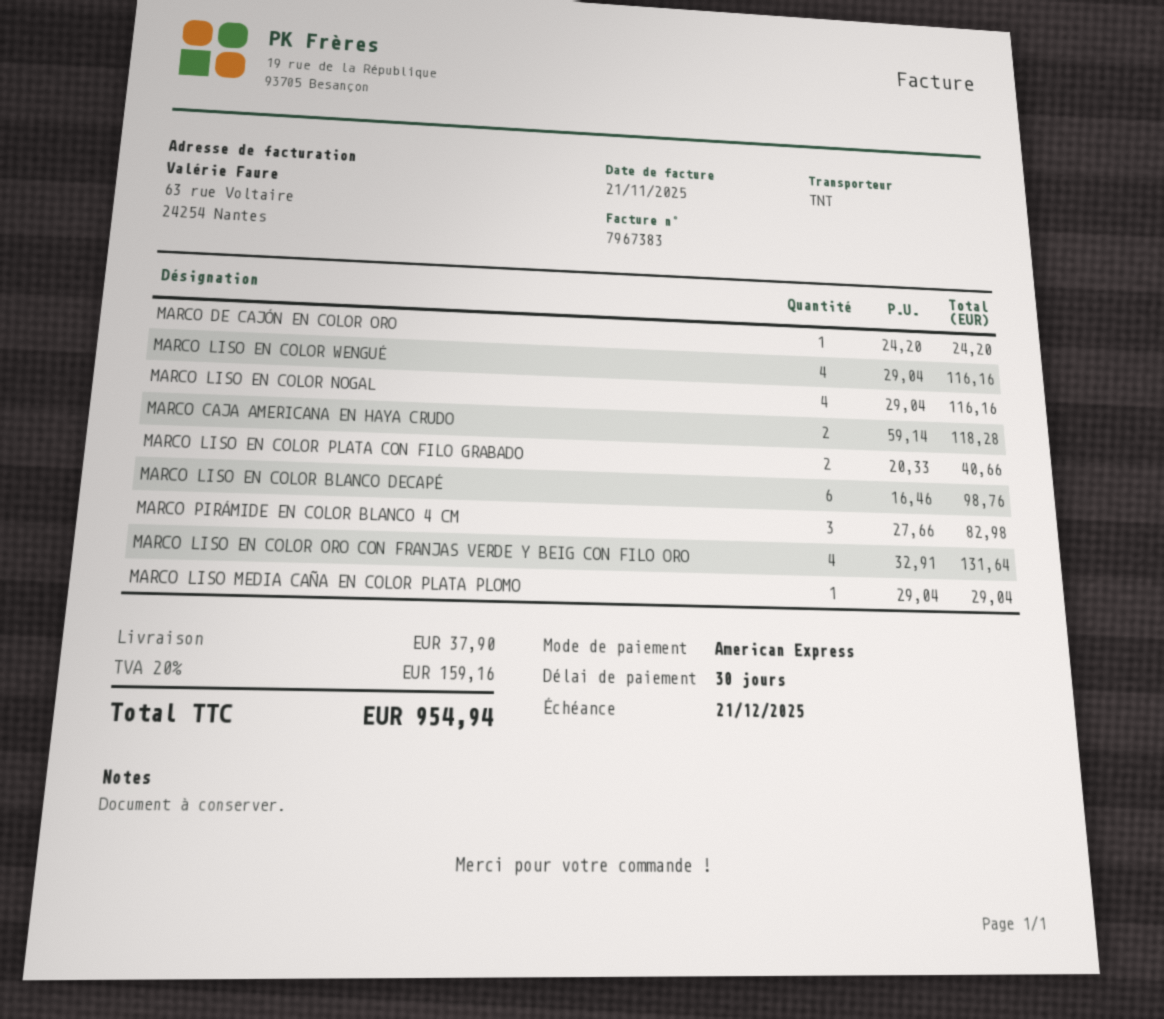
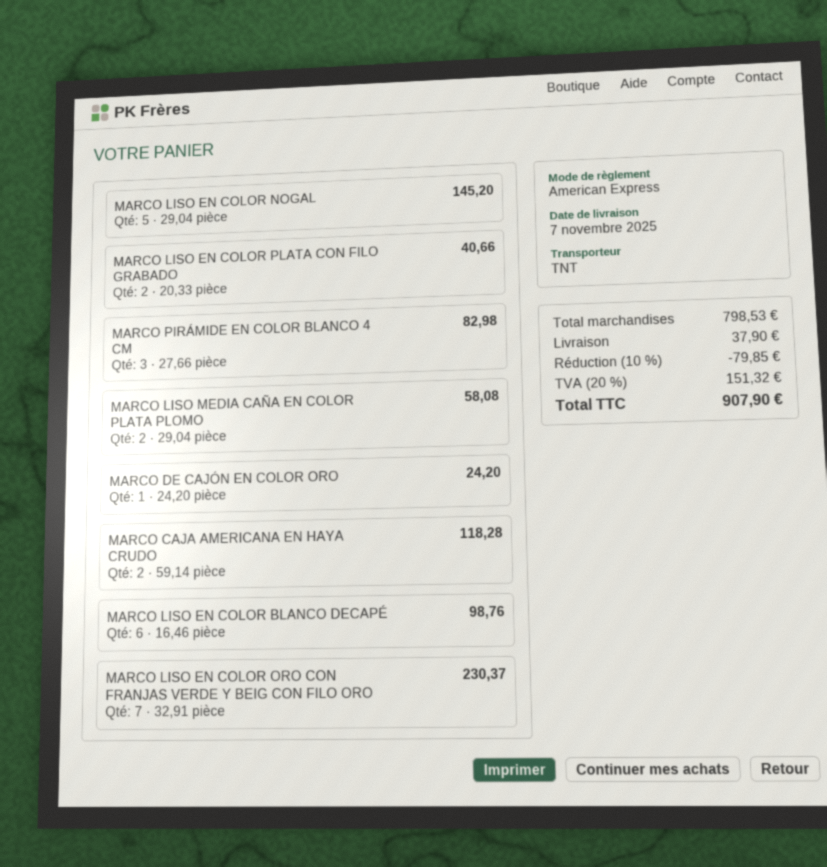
MARCO LISO EN COLOR WENGUÉ: 4 x 29.04 = 116.16 -> none
MARCO LISO EN COLOR NOGAL: 4 x 29.04 = 116.16 -> 5 x 29.04 = 145.20
MARCO LISO EN COLOR ORO CON FRANJAS VERDE Y BEIG CON FILO ORO: 4 x 32.91 = 131.64 -> 7 x 32.91 = 230.37
MARCO LISO MEDIA CAÑA EN COLOR PLATA PLOMO: 1 x 29.04 = 29.04 -> 2 x 29.04 = 58.08
discount: none -> 10% = 79.85
tax: 20% = 159.16 -> 20% = 151.32
total: 954.94 -> 907.90

